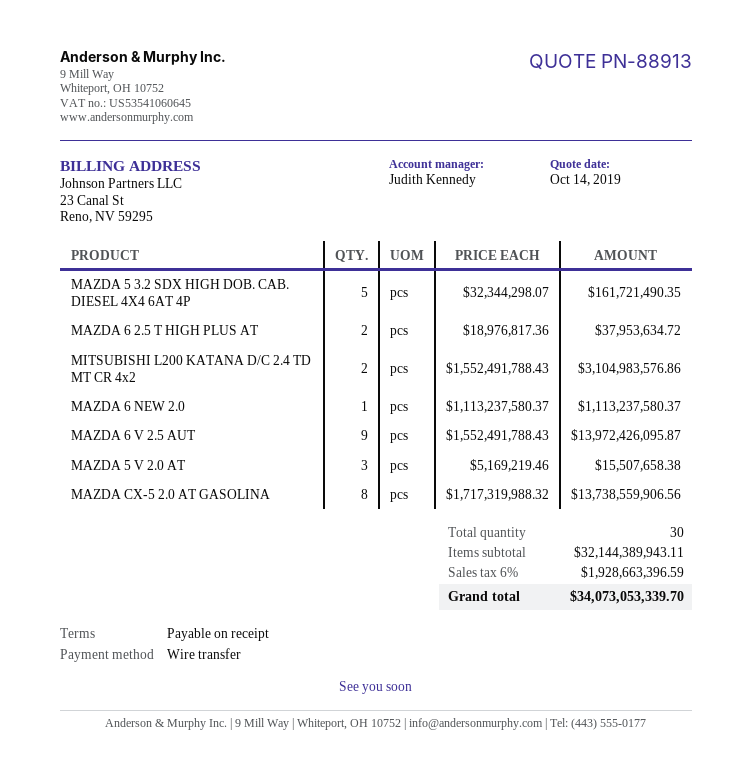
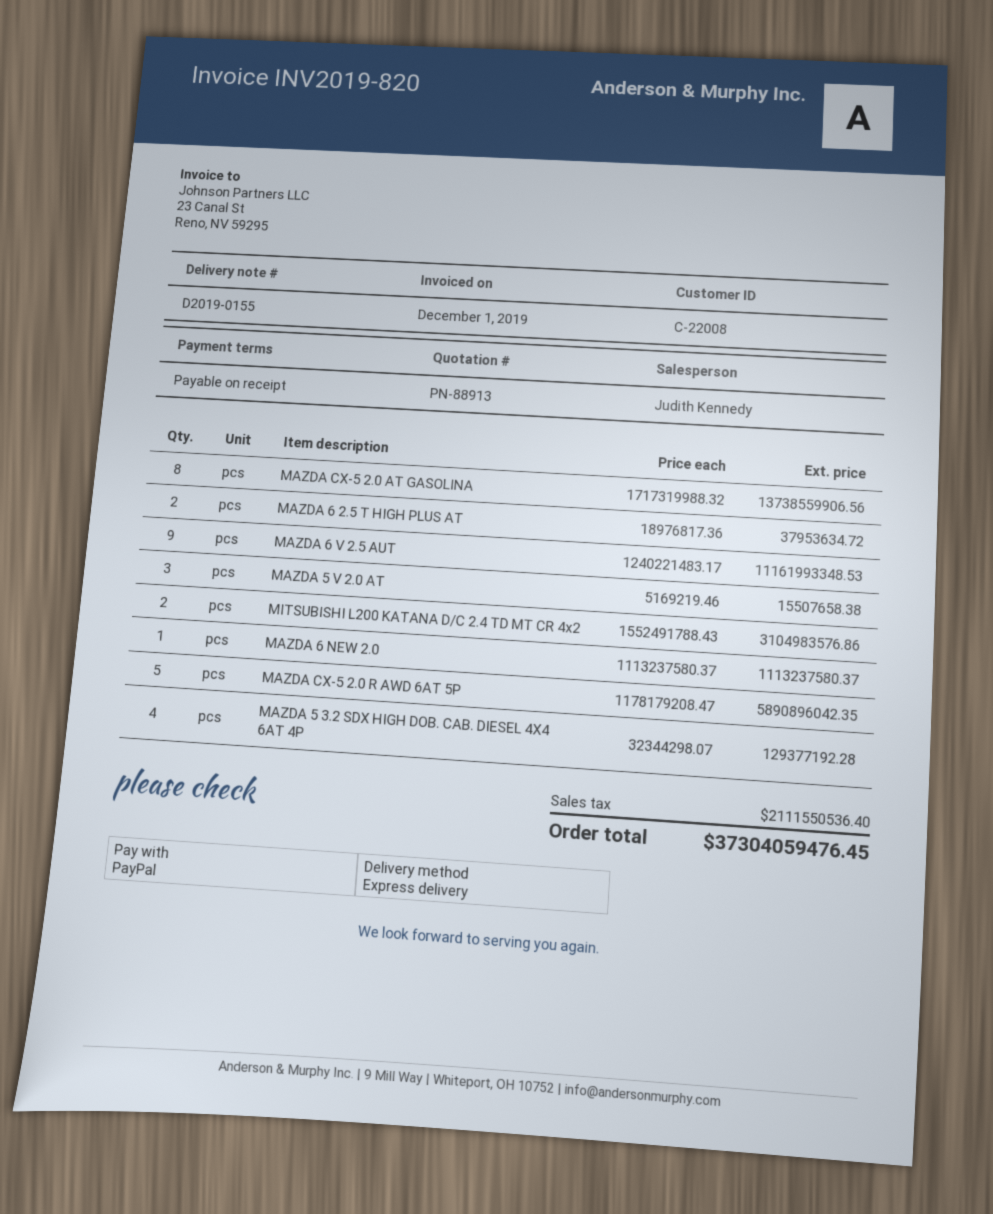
payment method: bank transfer -> PayPal
MAZDA 5 3.2 SDX HIGH DOB. CAB. DIESEL 4X4 6AT 4P: 5 x 32344298.07 = 161721490.35 -> 4 x 32344298.07 = 129377192.28
MAZDA 6 V 2.5 AUT: 9 x 1552491788.43 = 13972426095.87 -> 9 x 1240221483.17 = 11161993348.53
MAZDA CX-5 2.0 R AWD 6AT 5P: none -> 5 x 1178179208.47 = 5890896042.35
tax: 1928663396.59 -> 2111550536.40
total: 34073053339.70 -> 37304059476.45

